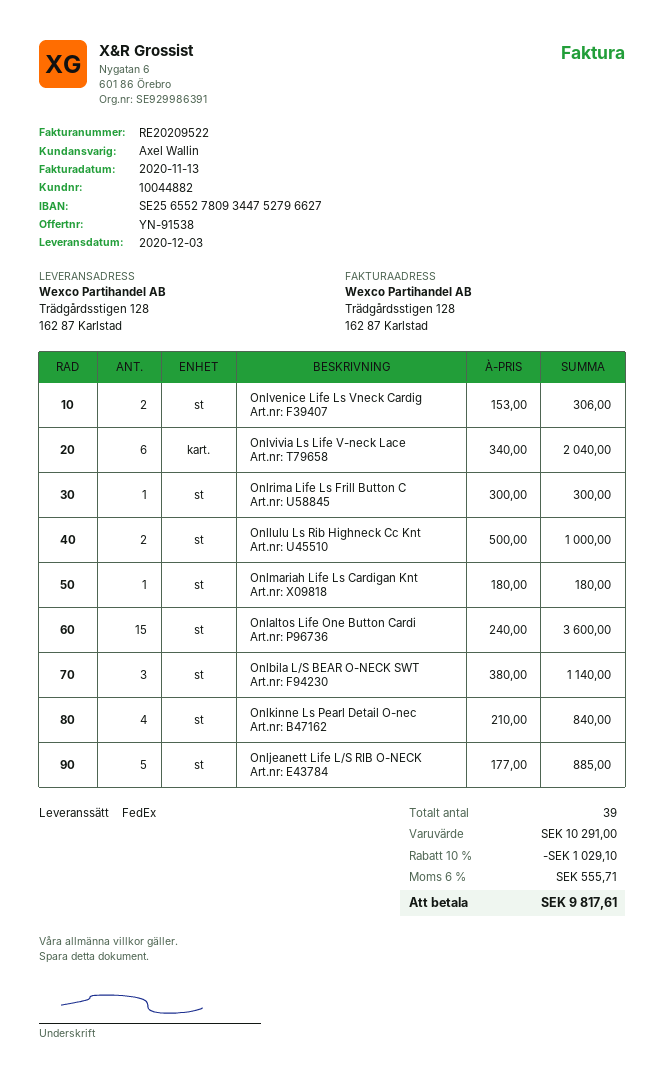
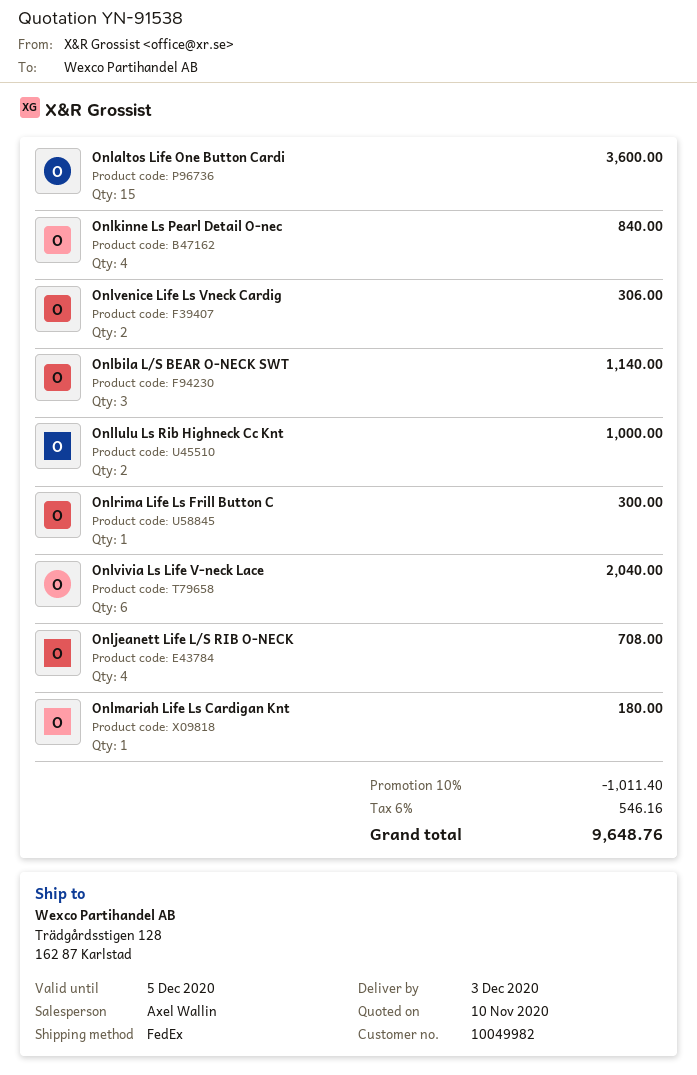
customer number: 10044882 -> 10049982
Onljeanett Life L/S RIB O-NECK: 5 for 885.00 -> 4 for 708.00
discount: 10% = 1029.10 -> 10% = 1011.40
tax: 6% = 555.71 -> 6% = 546.16
total: 9817.61 -> 9648.76

